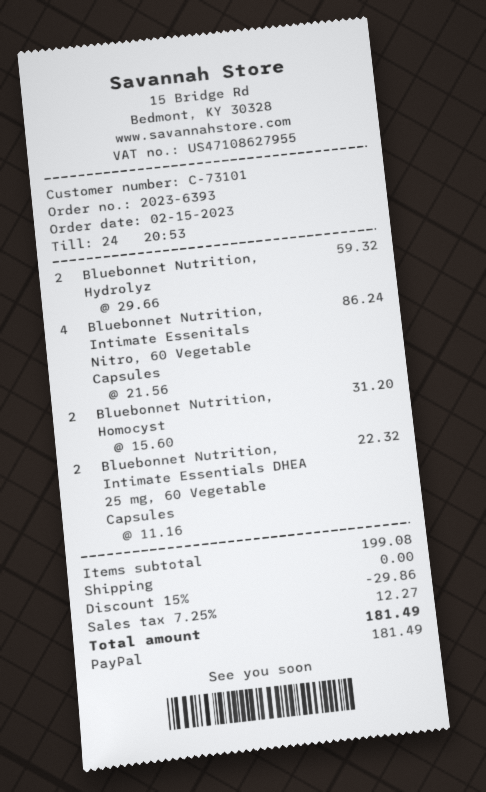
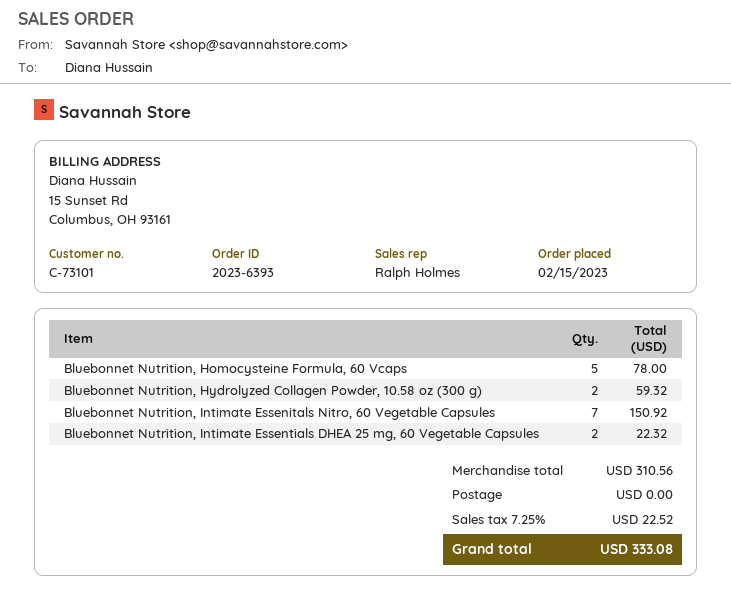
Bluebonnet Nutrition, Intimate Essenitals Nitro, 60 Vegetable Capsules: 4 for 86.24 -> 7 for 150.92
Bluebonnet Nutrition, Homocyst: 2 for 31.20 -> 5 for 78.00
subtotal: 199.08 -> 310.56
discount: 15% = 29.86 -> none
tax: 7.25% = 12.27 -> 7.25% = 22.52
total: 181.49 -> 333.08

